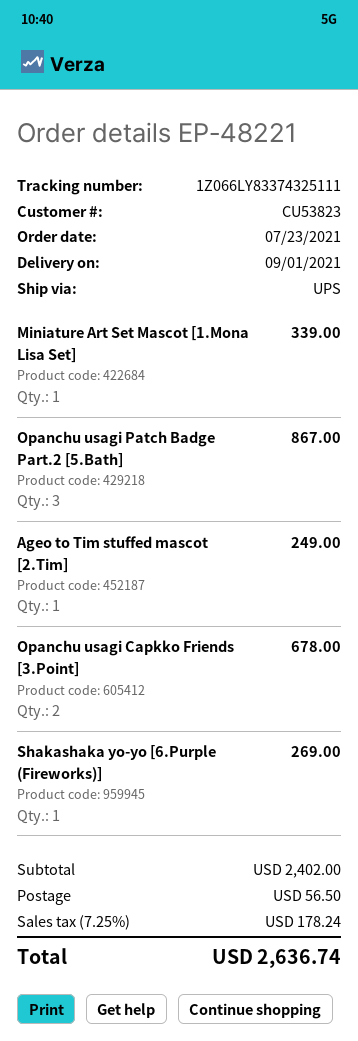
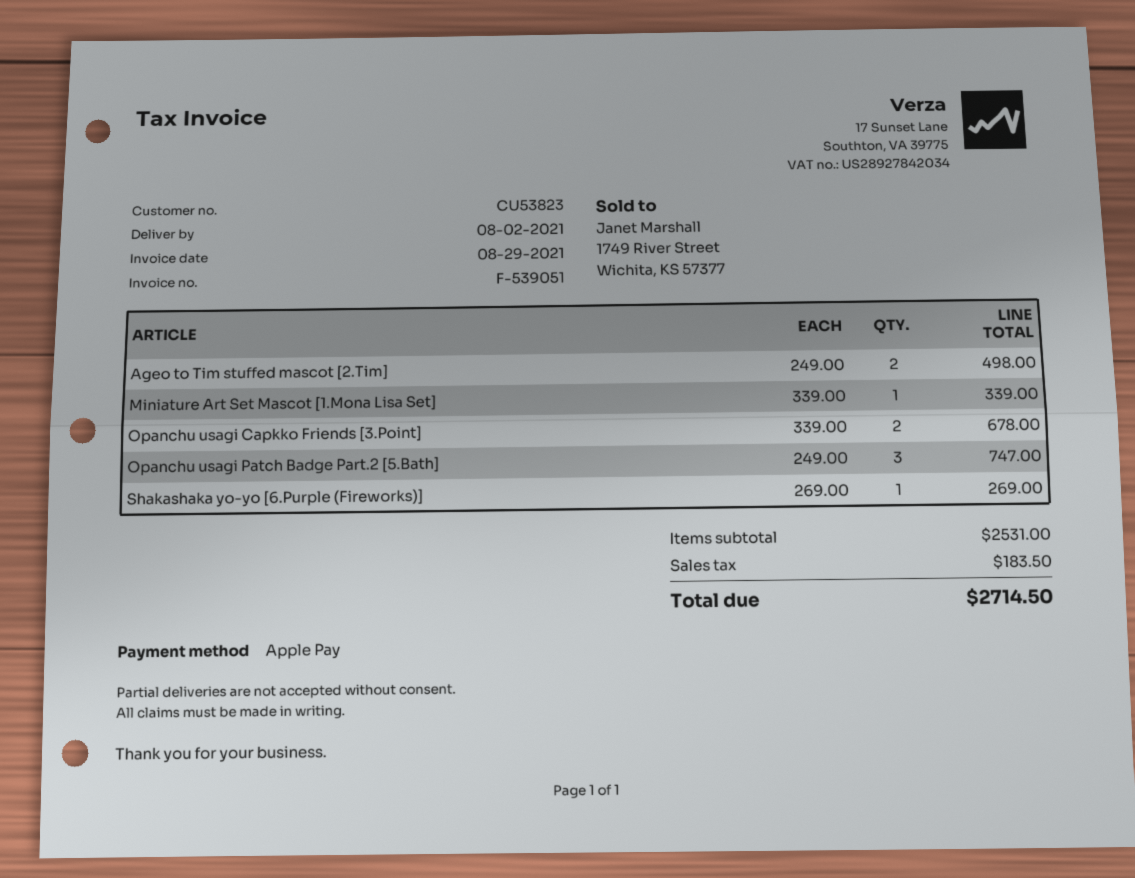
delivery date: 2021-09-01 -> 2021-08-02
Opanchu usagi Patch Badge Part.2 [5.Bath]: 3 for 867.00 -> 3 for 747.00
Ageo to Tim stuffed mascot [2.Tim]: 1 for 249.00 -> 2 for 498.00
subtotal: 2402.00 -> 2531.00
shipping: 56.50 -> none
tax: 178.24 -> 183.50
total: 2636.74 -> 2714.50

